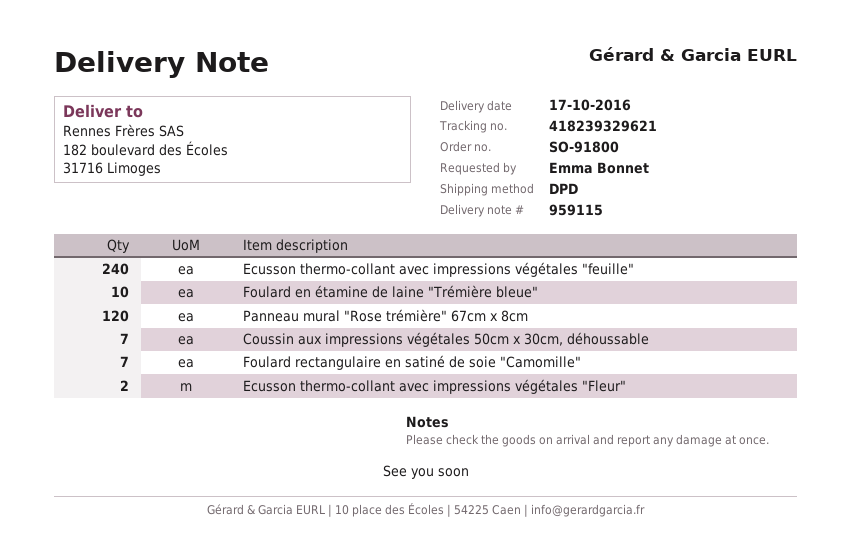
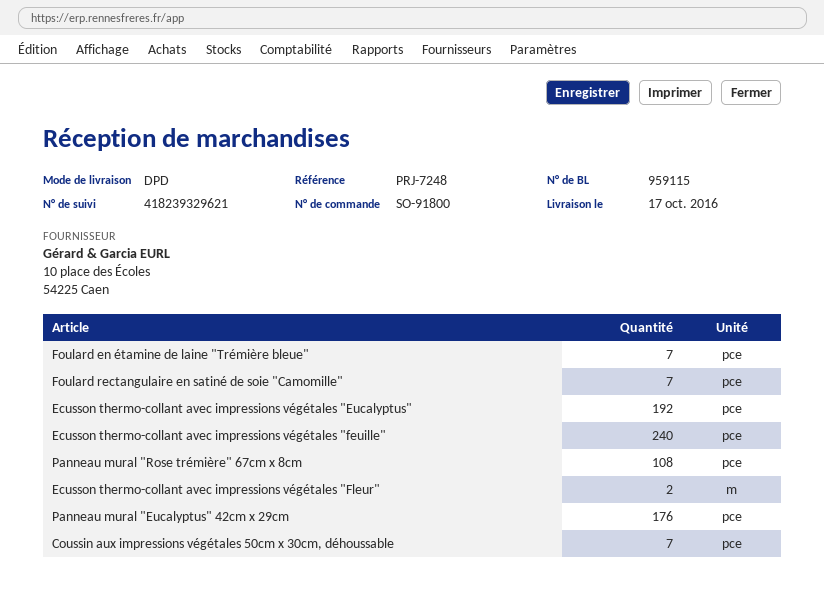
Foulard en étamine de laine "Trémière bleue": 10 -> 7
Panneau mural "Rose trémière" 67cm x 8cm: 120 -> 108
Ecusson thermo-collant avec impressions végétales "Eucalyptus": none -> 192
Panneau mural "Eucalyptus" 42cm x 29cm: none -> 176

